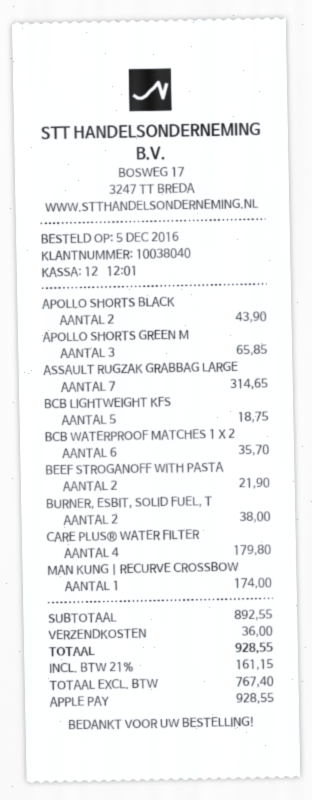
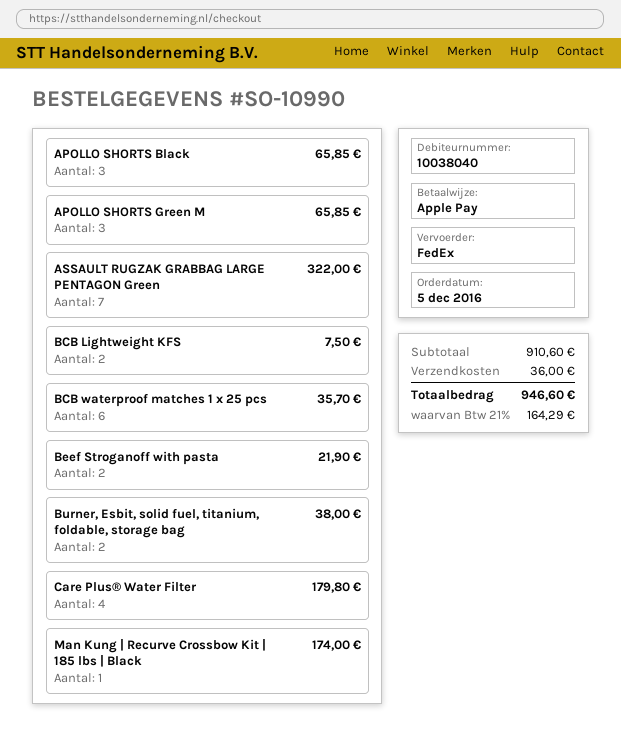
APOLLO SHORTS BLACK: 2 for 43.90 -> 3 for 65.85
ASSAULT RUGZAK GRABBAG LARGE: 7 for 314.65 -> 7 for 322.00
BCB LIGHTWEIGHT KFS: 5 for 18.75 -> 2 for 7.50
subtotal: 892.55 -> 910.60
tax: 21% = 161.15 -> 21% = 164.29
total: 928.55 -> 946.60

